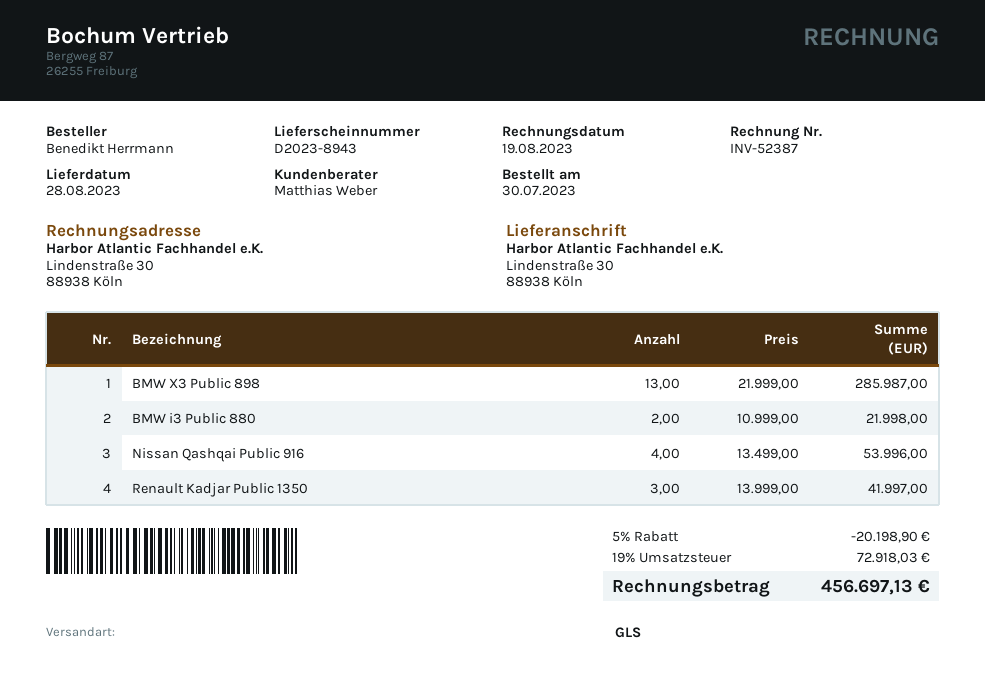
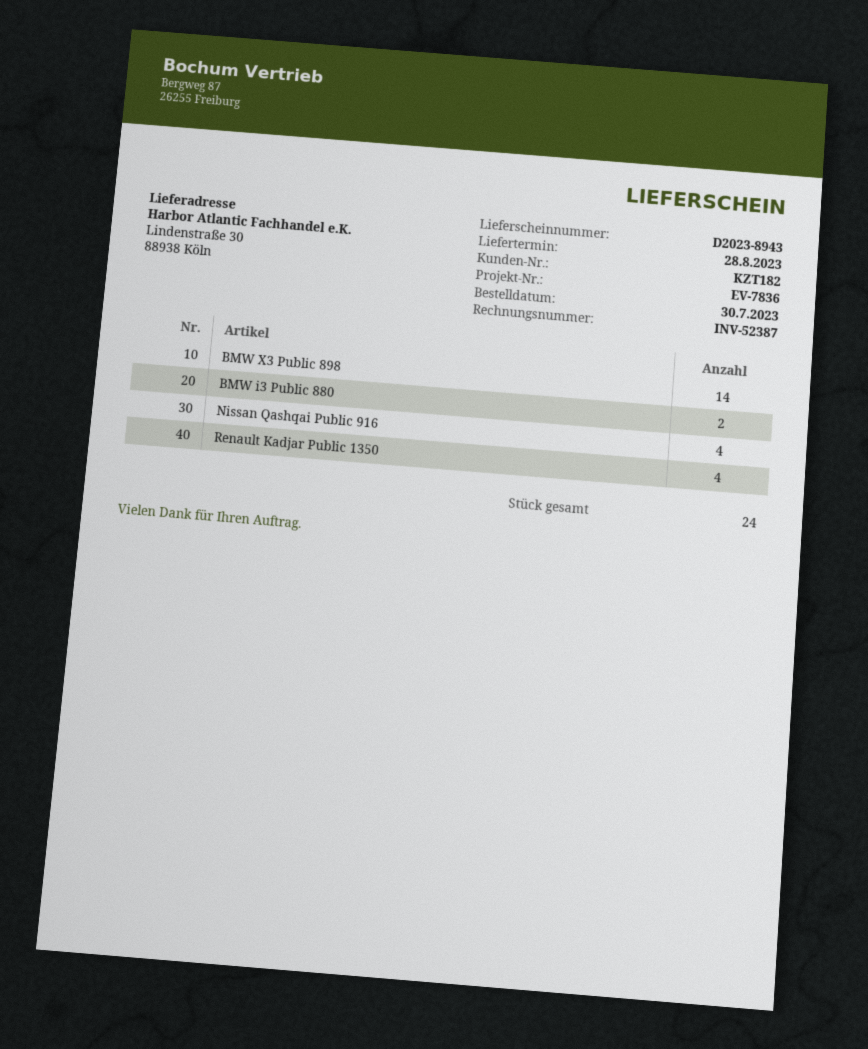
BMW X3 Public 898: 13 -> 14
Renault Kadjar Public 1350: 3 -> 4

